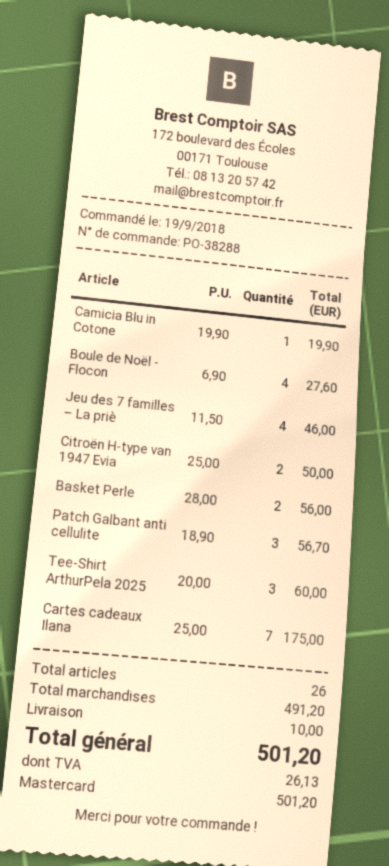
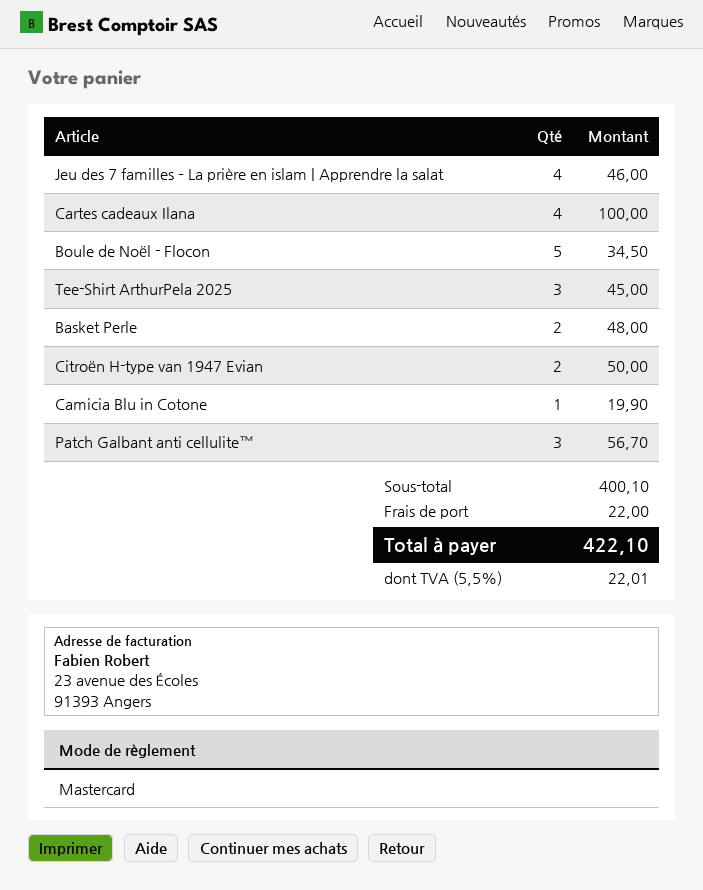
Boule de Noël - Flocon: 4 for 27.60 -> 5 for 34.50
Basket Perle: 2 for 56.00 -> 2 for 48.00
Tee-Shirt ArthurPela 2025: 3 for 60.00 -> 3 for 45.00
Cartes cadeaux Ilana: 7 for 175.00 -> 4 for 100.00
subtotal: 491.20 -> 400.10
shipping: 10.00 -> 22.00
tax: 26.13 -> 22.01
total: 501.20 -> 422.10

